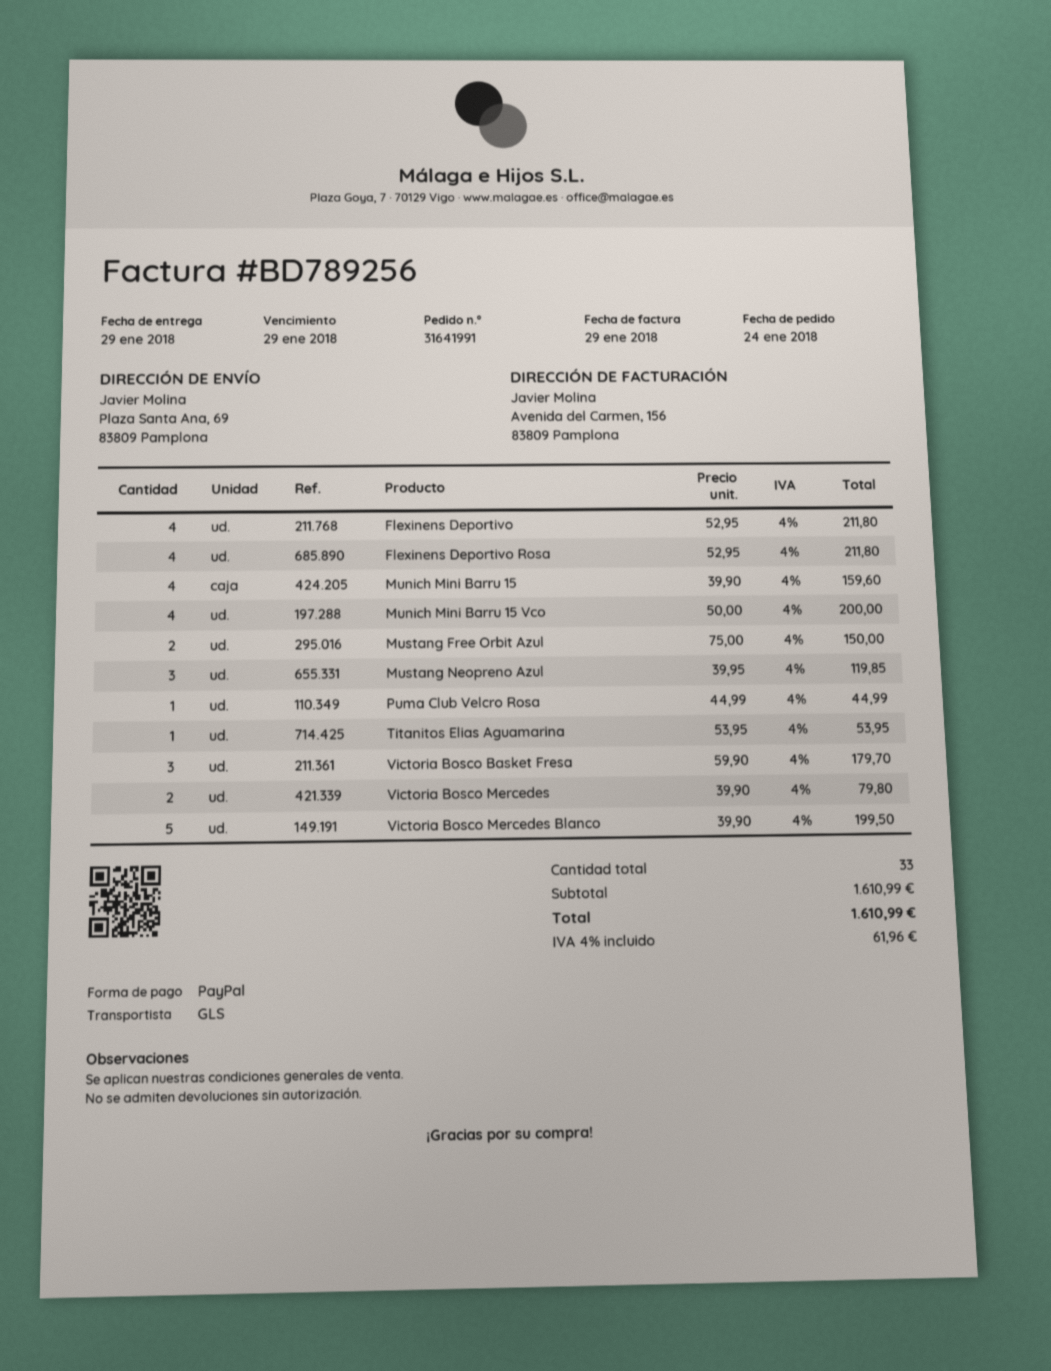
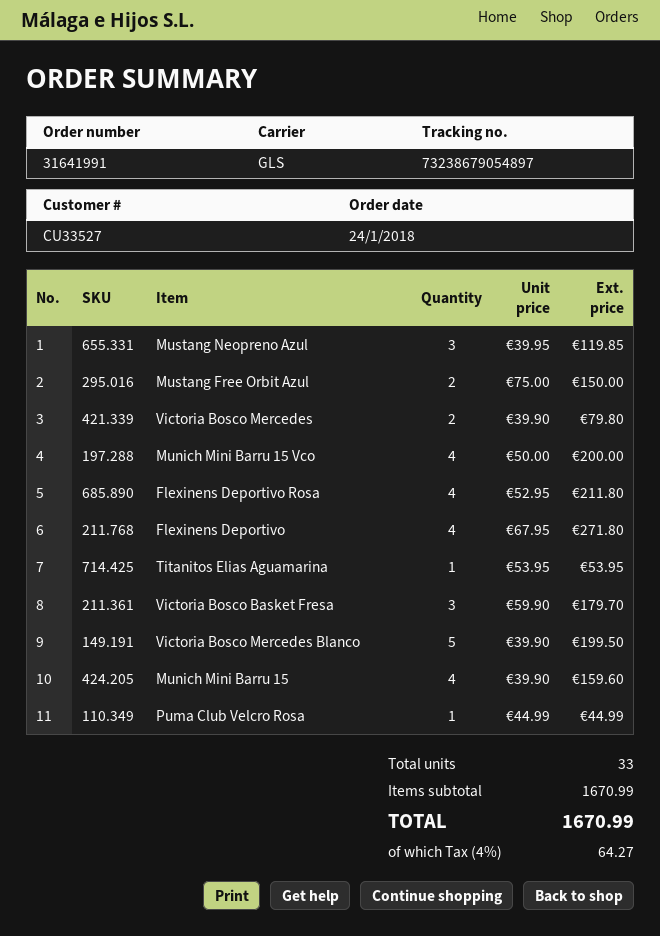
Flexinens Deportivo: 4 x 52.95 = 211.80 -> 4 x 67.95 = 271.80
subtotal: 1610.99 -> 1670.99
tax: 4% = 61.96 -> 4% = 64.27
total: 1610.99 -> 1670.99

